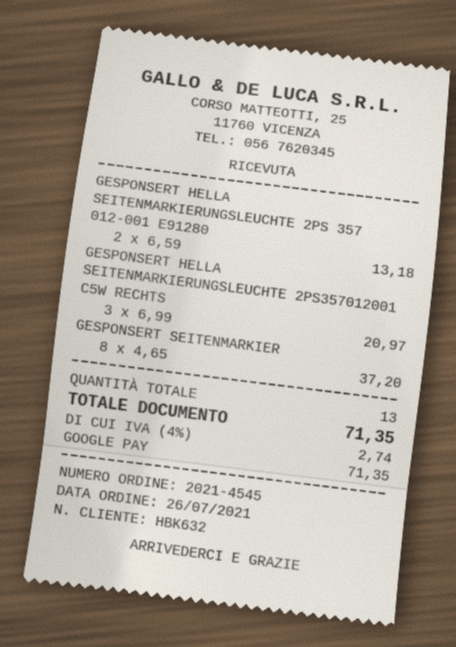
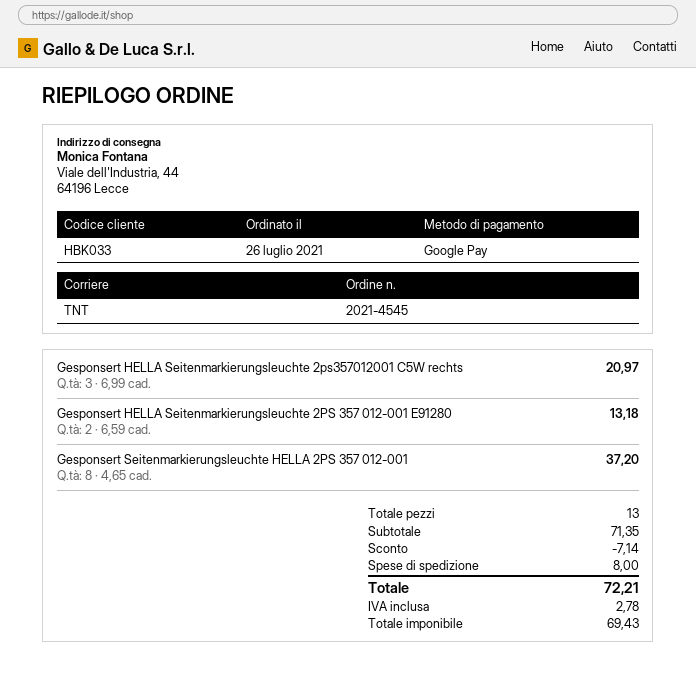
customer number: HBK632 -> HBK033
discount: none -> 7.14
shipping: none -> 8.00
tax: 2.74 -> 2.78
total: 71.35 -> 72.21

